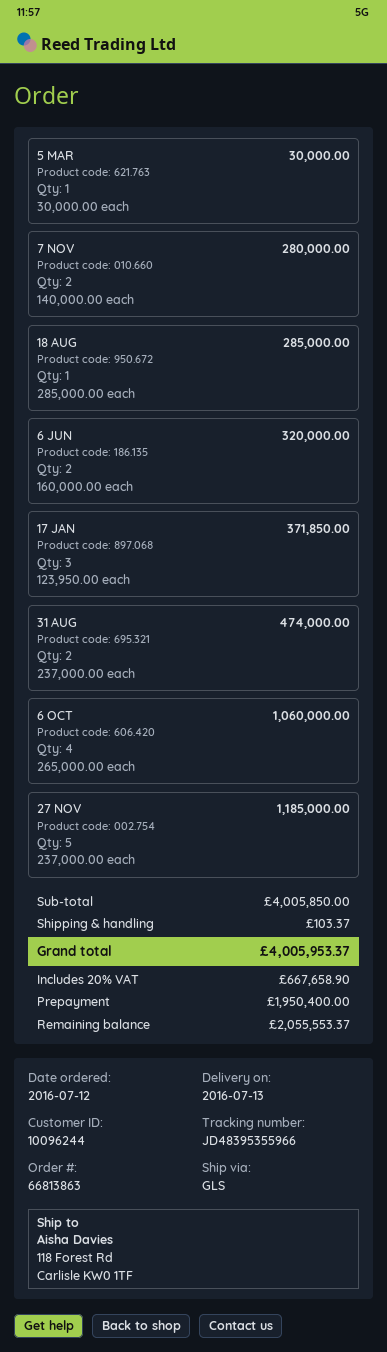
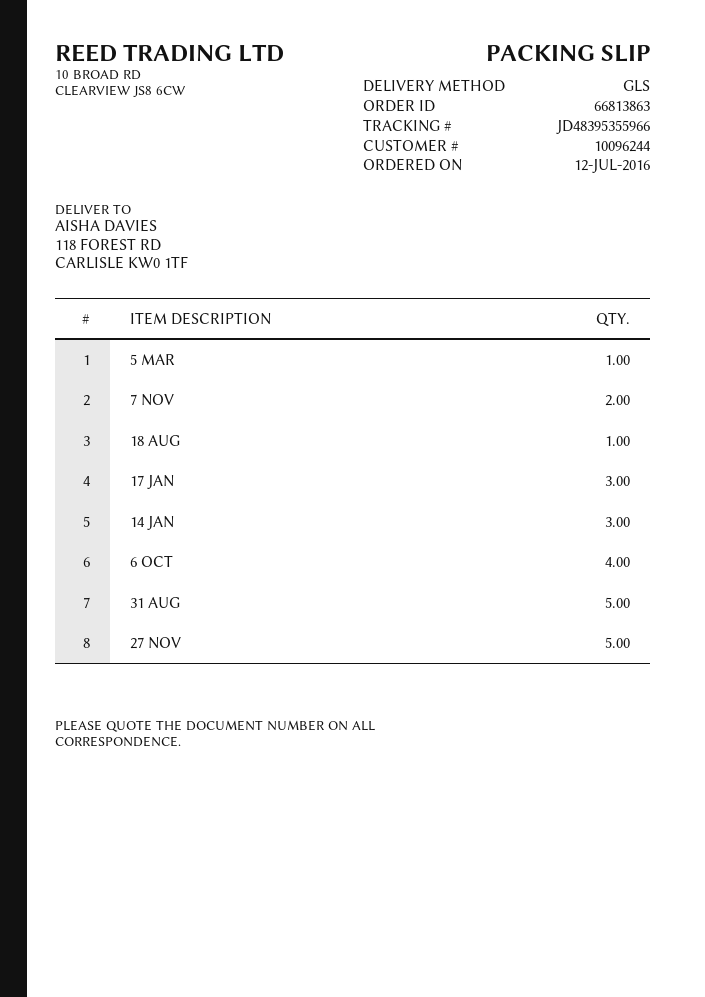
6 JUN: 2 -> none
31 AUG: 2 -> 5
14 JAN: none -> 3

